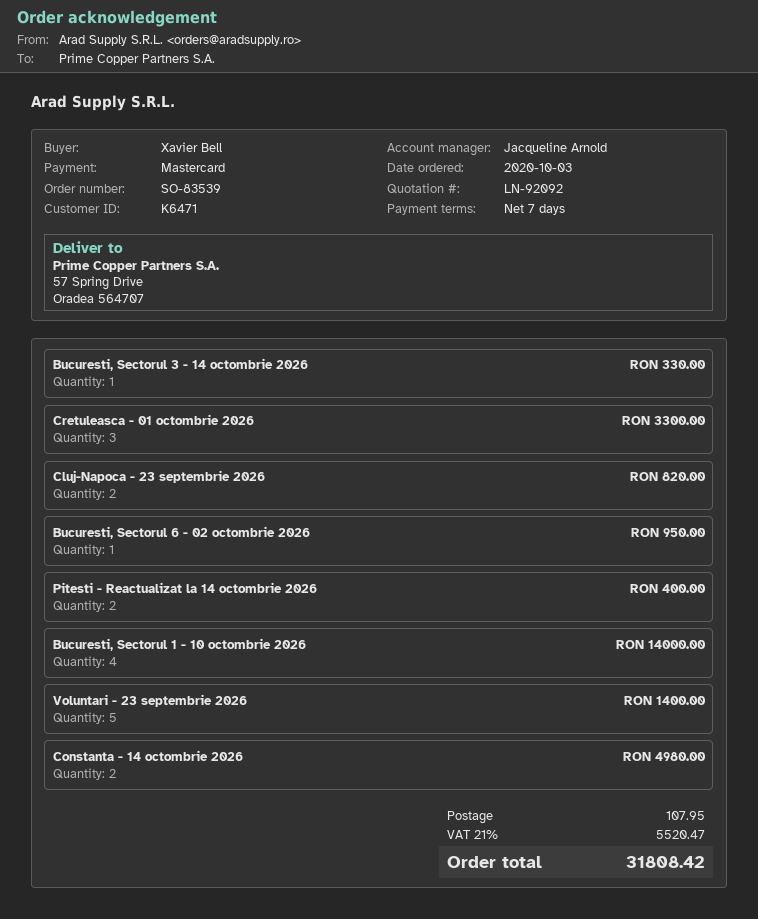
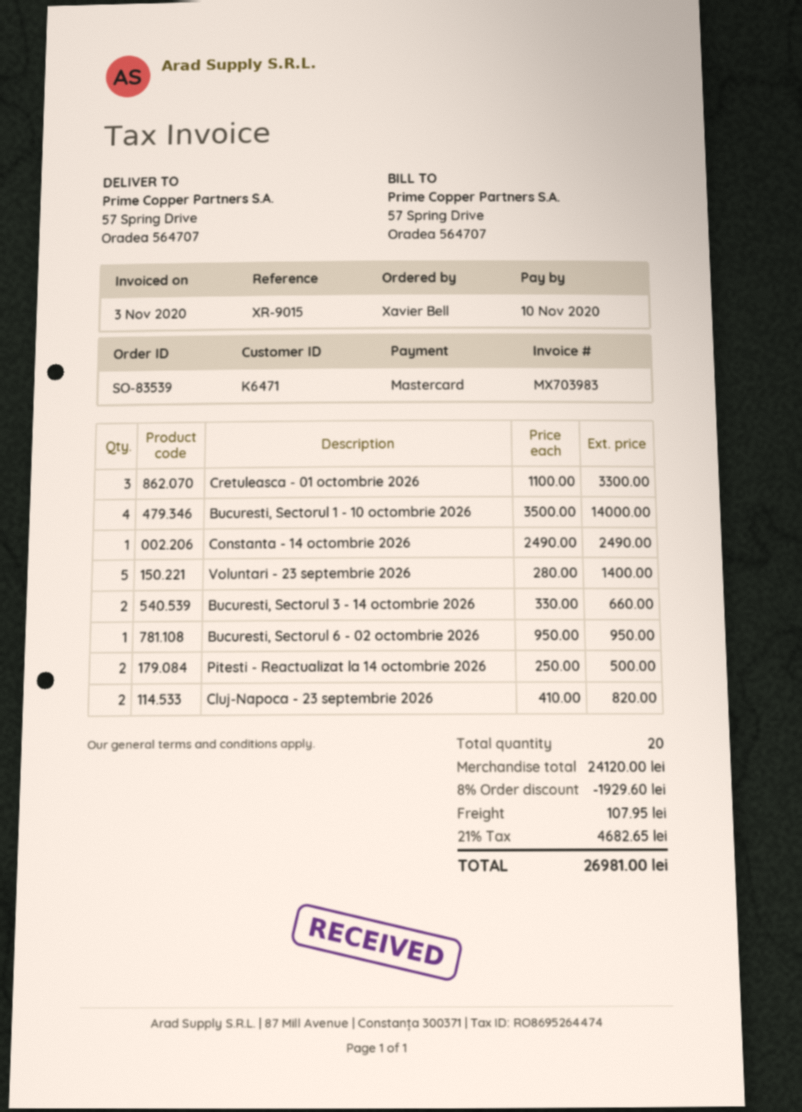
Bucuresti, Sectorul 3 - 14 octombrie 2026: 1 for 330.00 -> 2 for 660.00
Pitesti - Reactualizat la 14 octombrie 2026: 2 for 400.00 -> 2 for 500.00
Constanta - 14 octombrie 2026: 2 for 4980.00 -> 1 for 2490.00
discount: none -> 8% = 1929.60
tax: 21% = 5520.47 -> 21% = 4682.65
total: 31808.42 -> 26981.00

